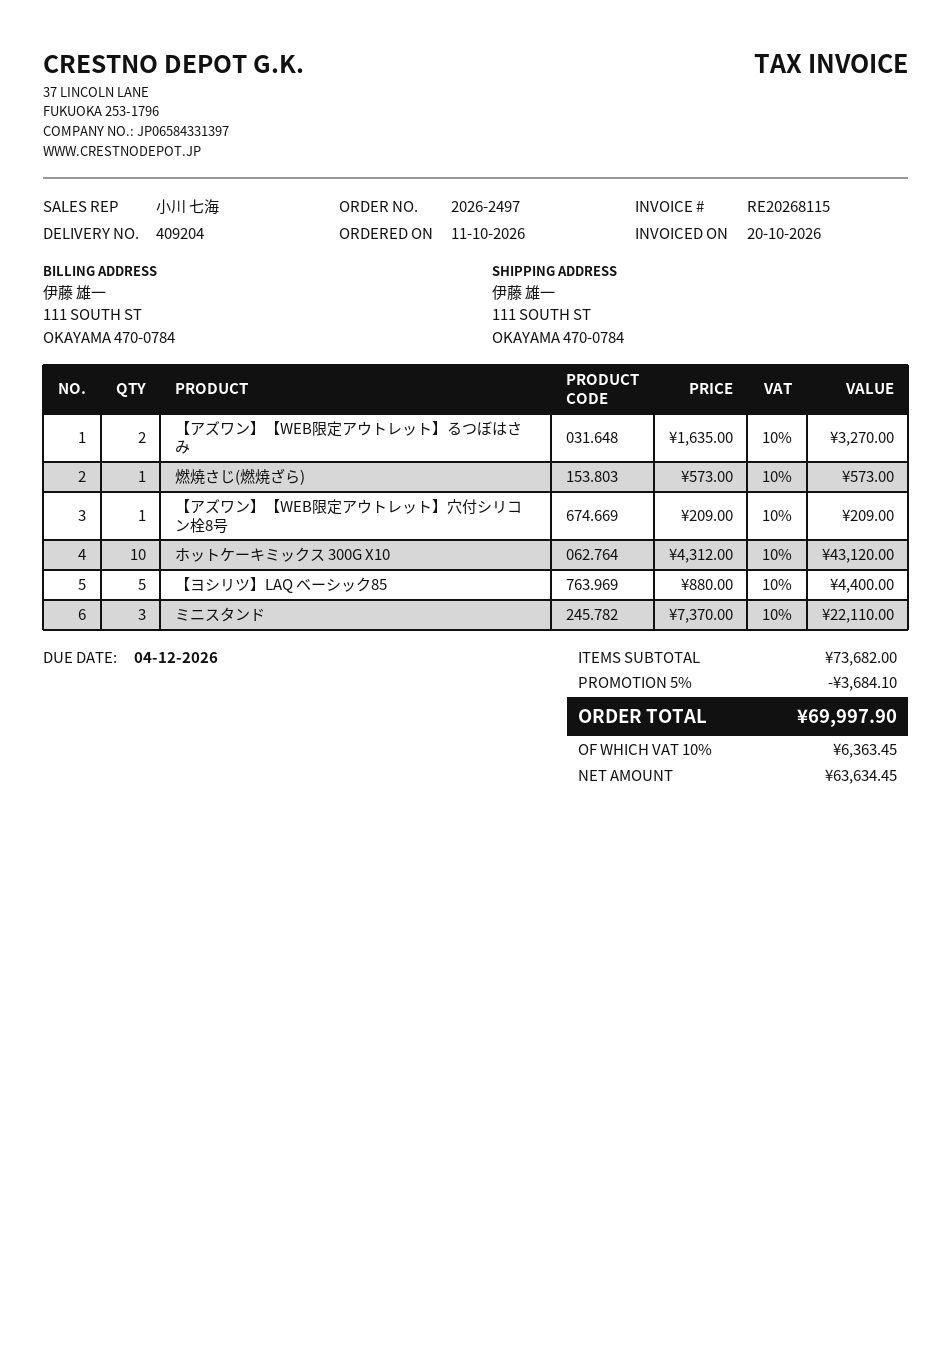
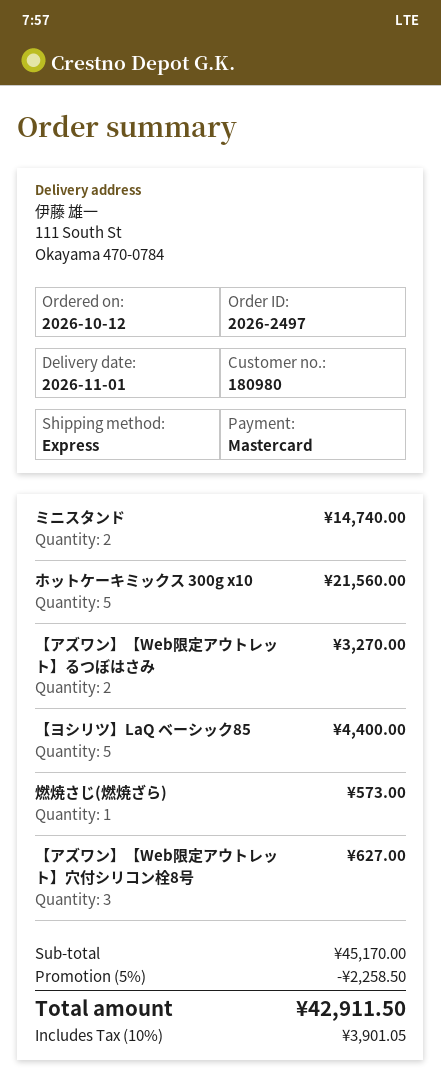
order date: 2026-10-11 -> 2026-10-12
【アズワン】【WEB限定アウトレット】穴付シリコン栓8号: 1 for 209.00 -> 3 for 627.00
ホットケーキミックス 300G X10: 10 for 43120.00 -> 5 for 21560.00
ミニスタンド: 3 for 22110.00 -> 2 for 14740.00
subtotal: 73682.00 -> 45170.00
discount: 5% = 3684.10 -> 5% = 2258.50
tax: 10% = 6363.45 -> 10% = 3901.05
total: 69997.90 -> 42911.50

